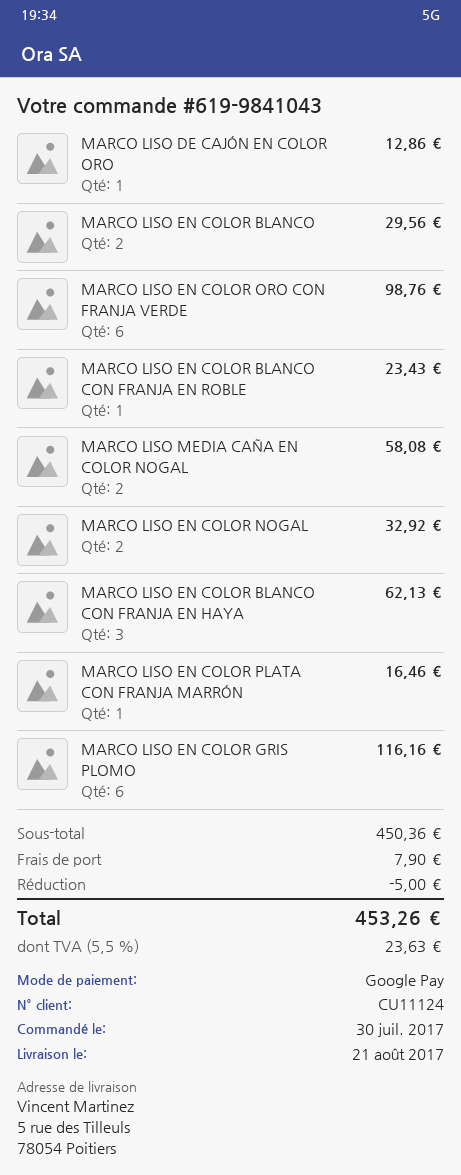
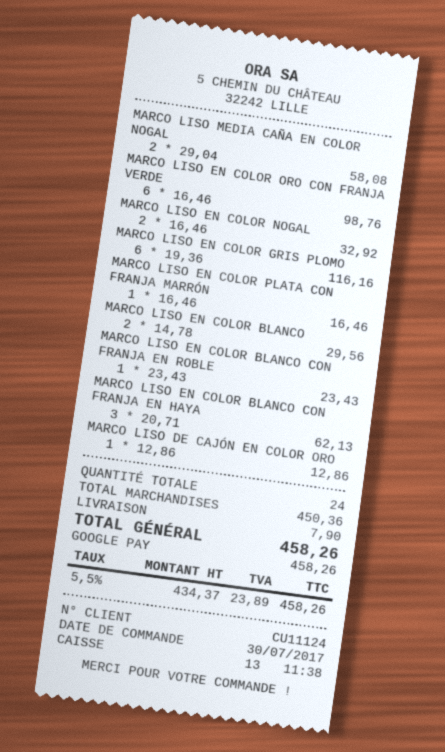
discount: 5.00 -> none
tax: 5.5% = 23.63 -> 5.5% = 23.89
total: 453.26 -> 458.26

